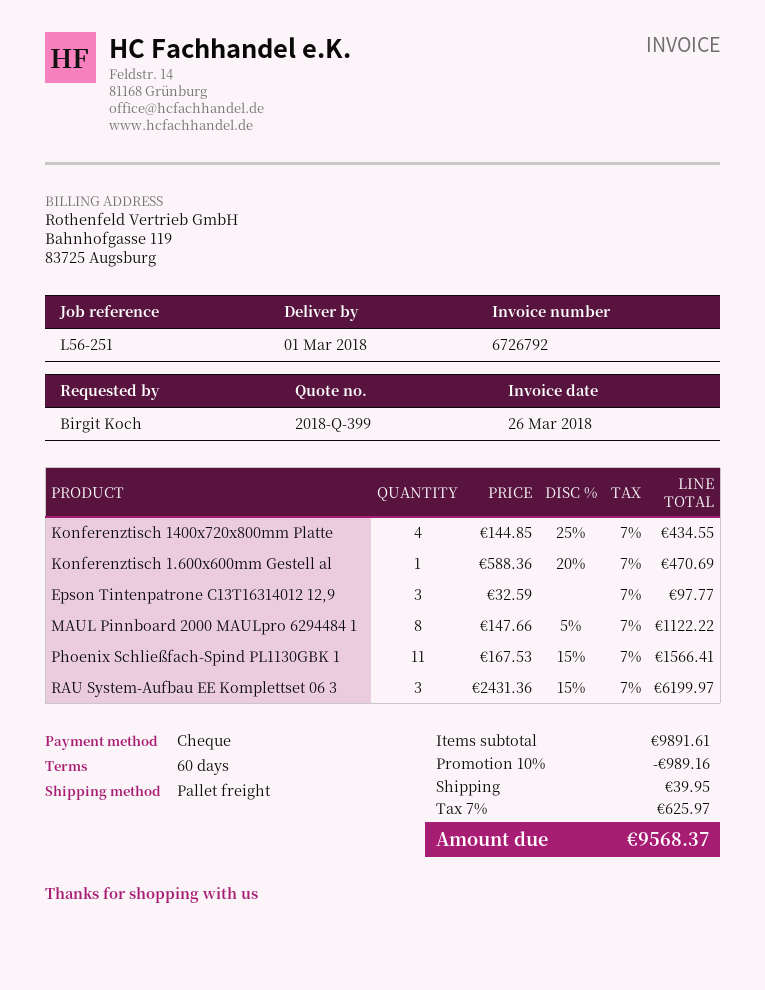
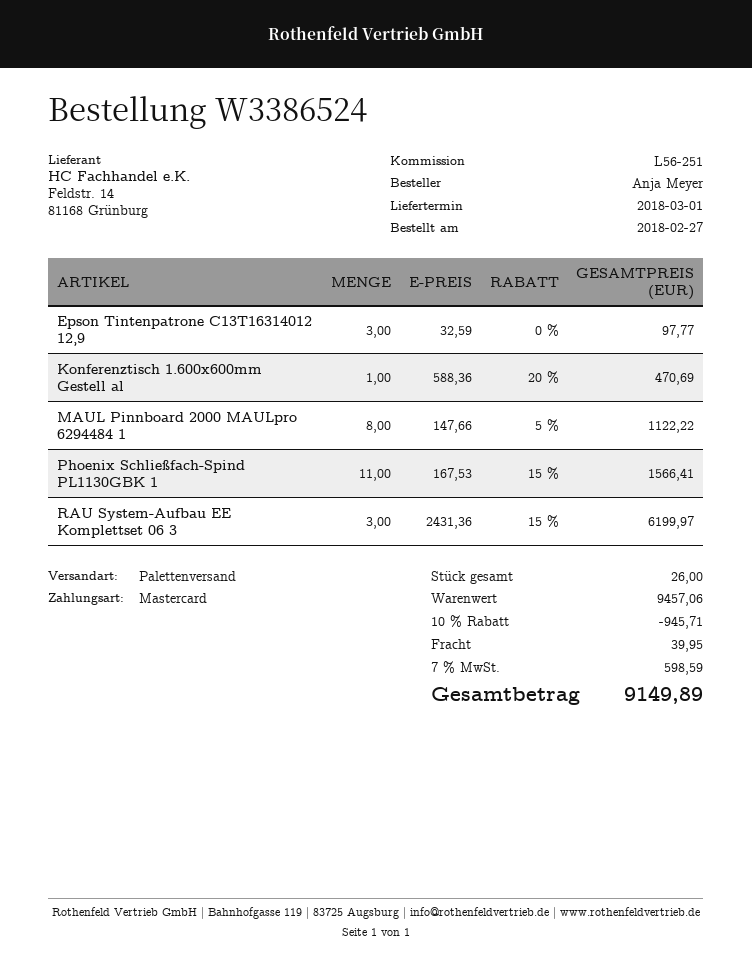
ordered by: Birgit Koch -> Anja Meyer
payment method: cheque -> Mastercard
Konferenztisch 1400x720x800mm Platte: 4 x 144.85 - 25% = 434.55 -> none
subtotal: 9891.61 -> 9457.06
discount: 10% = 989.16 -> 10% = 945.71
tax: 7% = 625.97 -> 7% = 598.59
total: 9568.37 -> 9149.89

